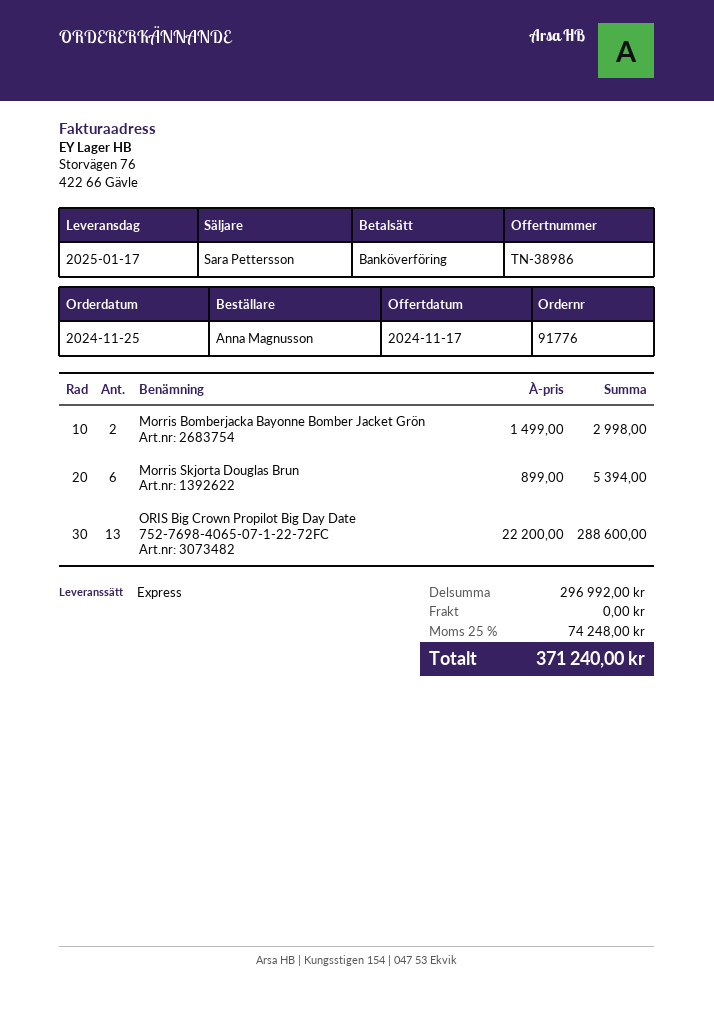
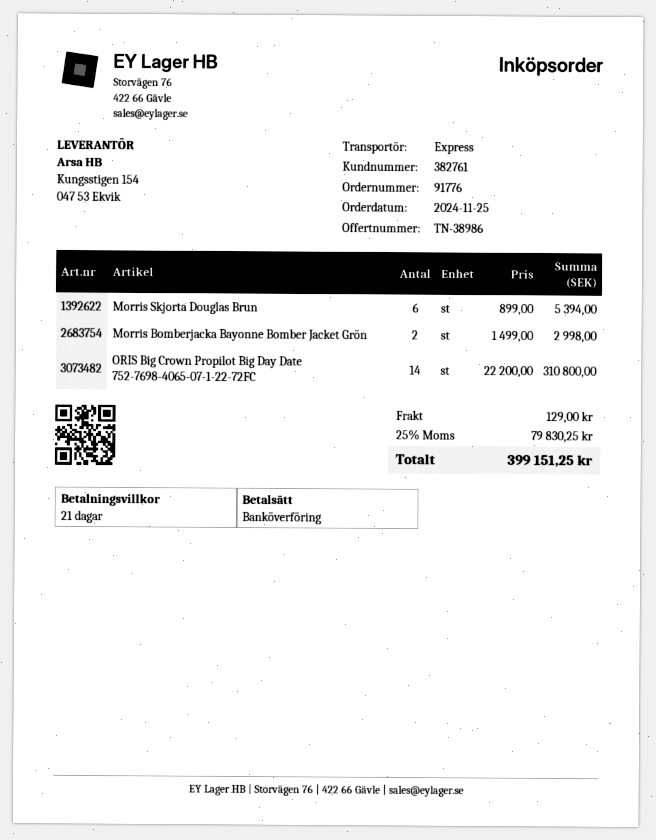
ORIS Big Crown Propilot Big Day Date 752-7698-4065-07-1-22-72FC: 13 x 22200.00 = 288600.00 -> 14 x 22200.00 = 310800.00
shipping: 0.00 -> 129.00
tax: 25% = 74248.00 -> 25% = 79830.25
total: 371240.00 -> 399151.25

